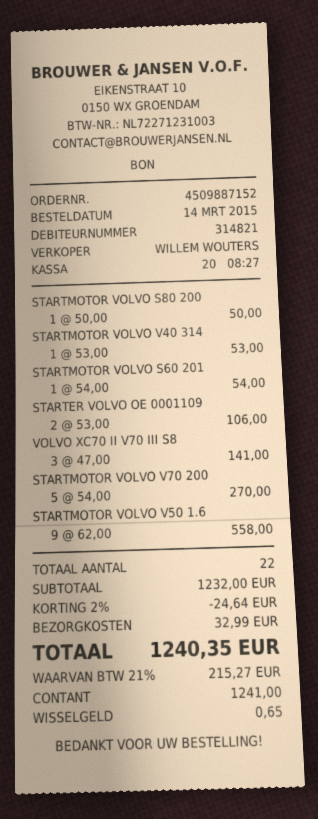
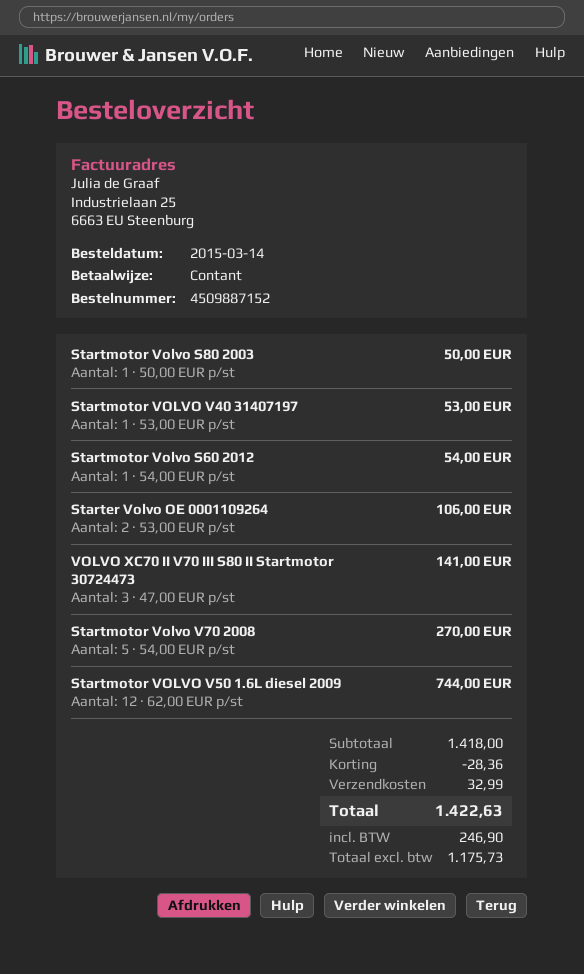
STARTMOTOR VOLVO V50 1.6: 9 x 62.00 = 558.00 -> 12 x 62.00 = 744.00
subtotal: 1232.00 -> 1418.00
discount: 24.64 -> 28.36
tax: 215.27 -> 246.90
total: 1240.35 -> 1422.63

